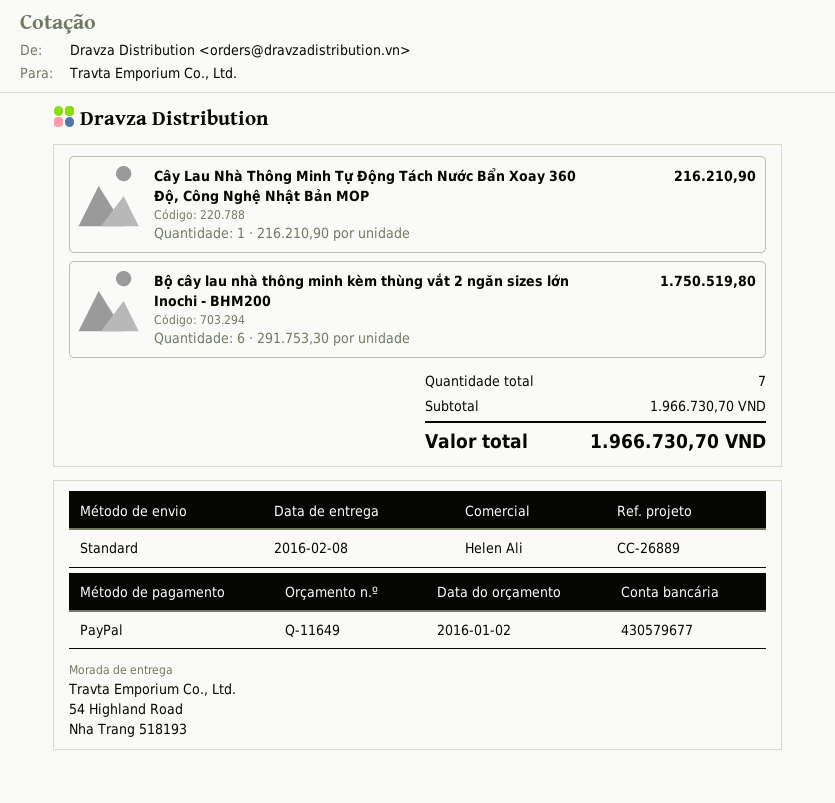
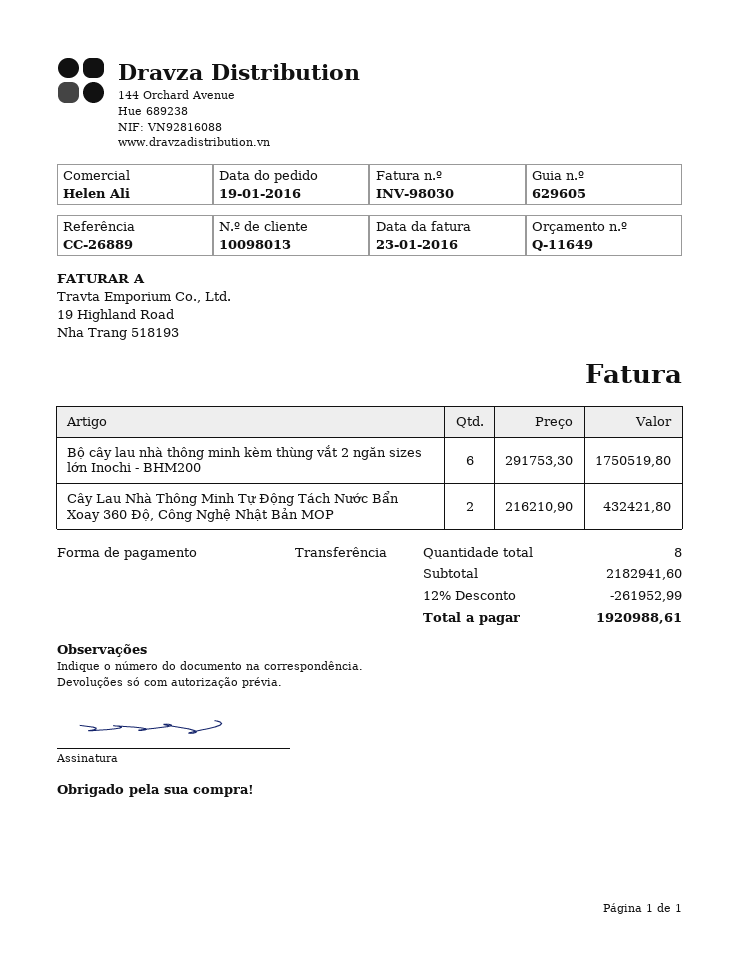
payment method: PayPal -> bank transfer
Cây Lau Nhà Thông Minh Tự Động Tách Nước Bẩn Xoay 360 Độ, Công Nghệ Nhật Bản MOP: 1 x 216210.90 = 216210.90 -> 2 x 216210.90 = 432421.80
total quantity: 7 -> 8
subtotal: 1966730.70 -> 2182941.60
discount: none -> 12% = 261952.99
total: 1966730.70 -> 1920988.61

